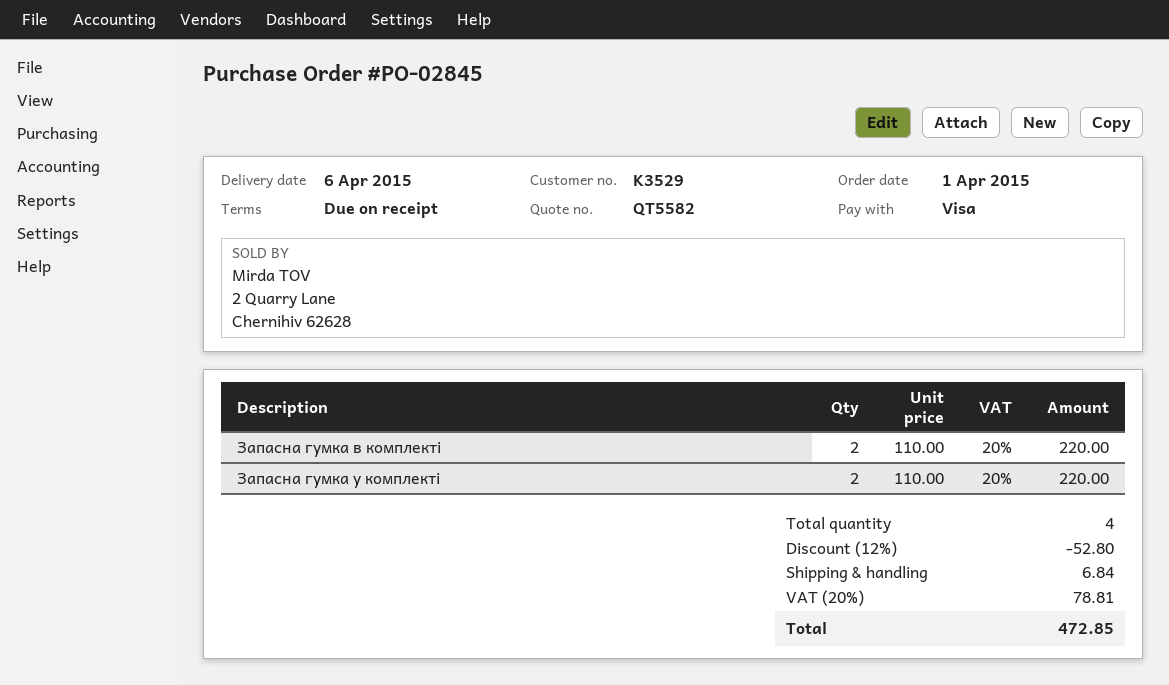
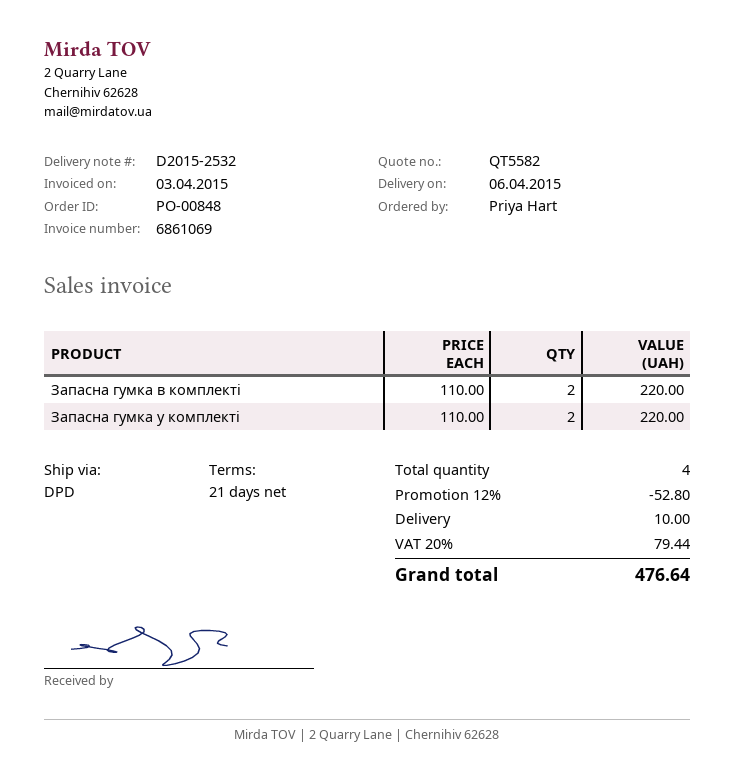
order number: PO-02845 -> PO-00848
payment terms: on receipt -> 21 days
shipping: 6.84 -> 10.00
tax: 20% = 78.81 -> 20% = 79.44
total: 472.85 -> 476.64

